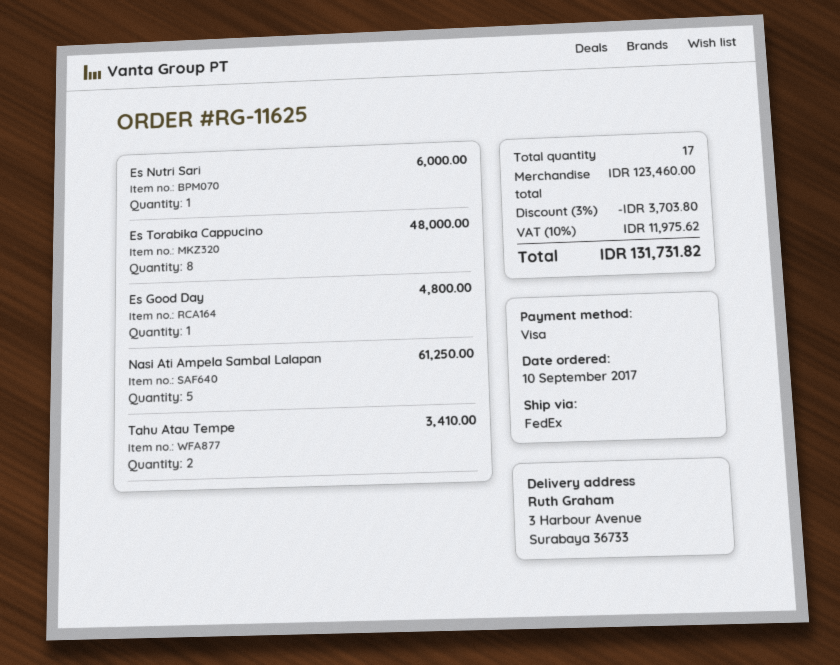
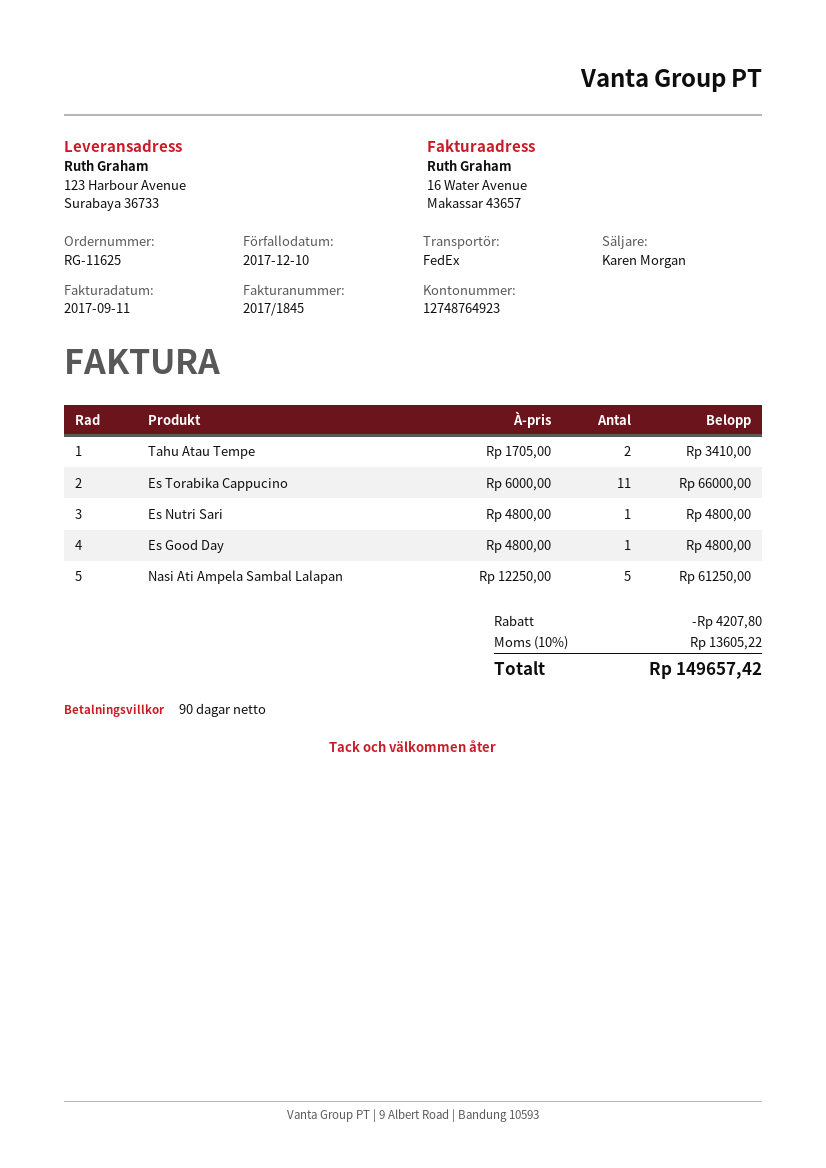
ship to: 3 Harbour Avenue, Surabaya 36733 -> 123 Harbour Avenue, Surabaya 36733
Es Nutri Sari: 1 for 6000.00 -> 1 for 4800.00
Es Torabika Cappucino: 8 for 48000.00 -> 11 for 66000.00
discount: 3703.80 -> 4207.80
tax: 10% = 11975.62 -> 10% = 13605.22
total: 131731.82 -> 149657.42

